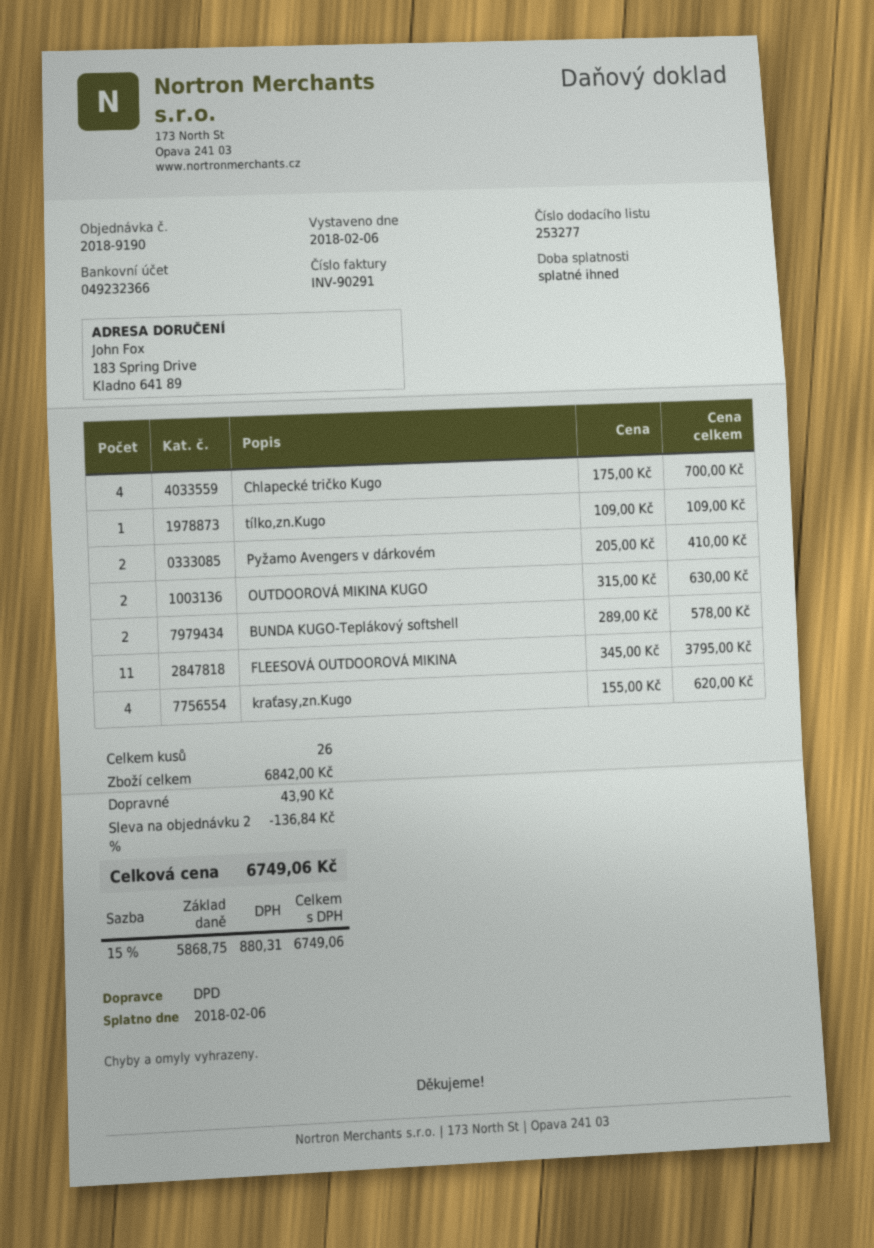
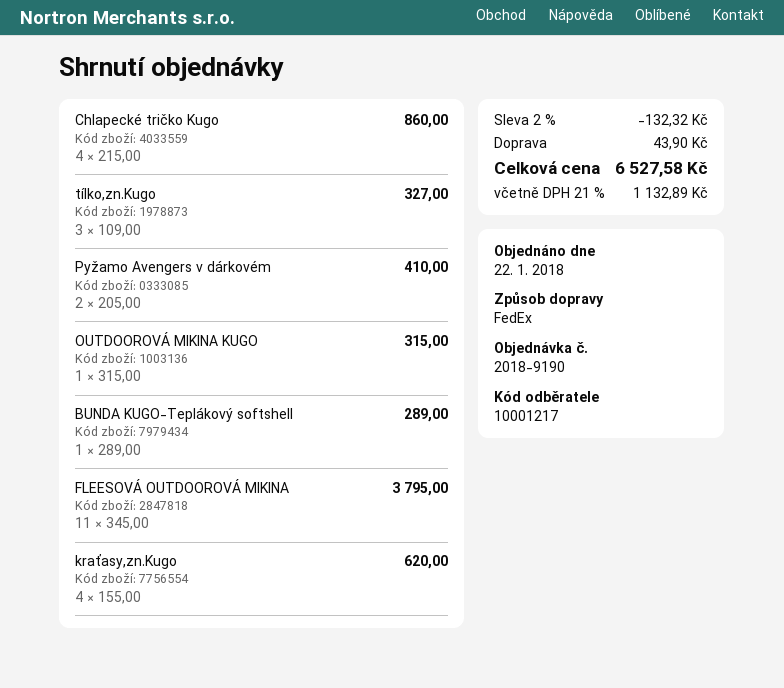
shipping method: DPD -> FedEx
Chlapecké tričko Kugo: 4 x 175.00 = 700.00 -> 4 x 215.00 = 860.00
tílko,zn.Kugo: 1 x 109.00 = 109.00 -> 3 x 109.00 = 327.00
OUTDOOROVÁ MIKINA KUGO: 2 x 315.00 = 630.00 -> 1 x 315.00 = 315.00
BUNDA KUGO-Teplákový softshell: 2 x 289.00 = 578.00 -> 1 x 289.00 = 289.00
discount: 2% = 136.84 -> 2% = 132.32
tax: 15% = 880.31 -> 21% = 1132.89
total: 6749.06 -> 6527.58

